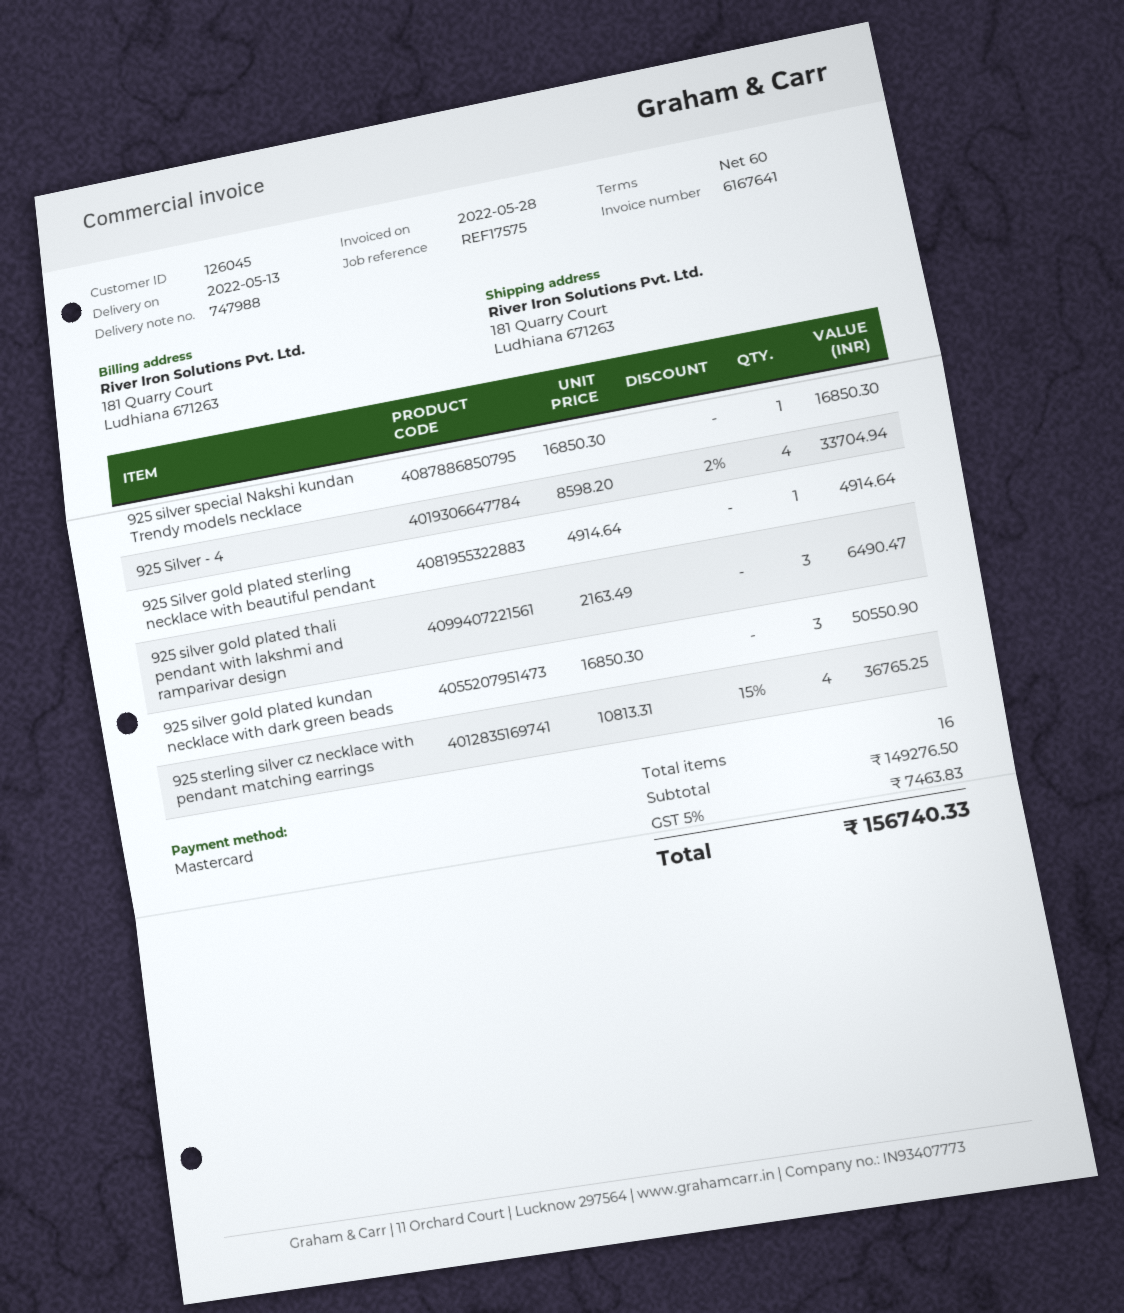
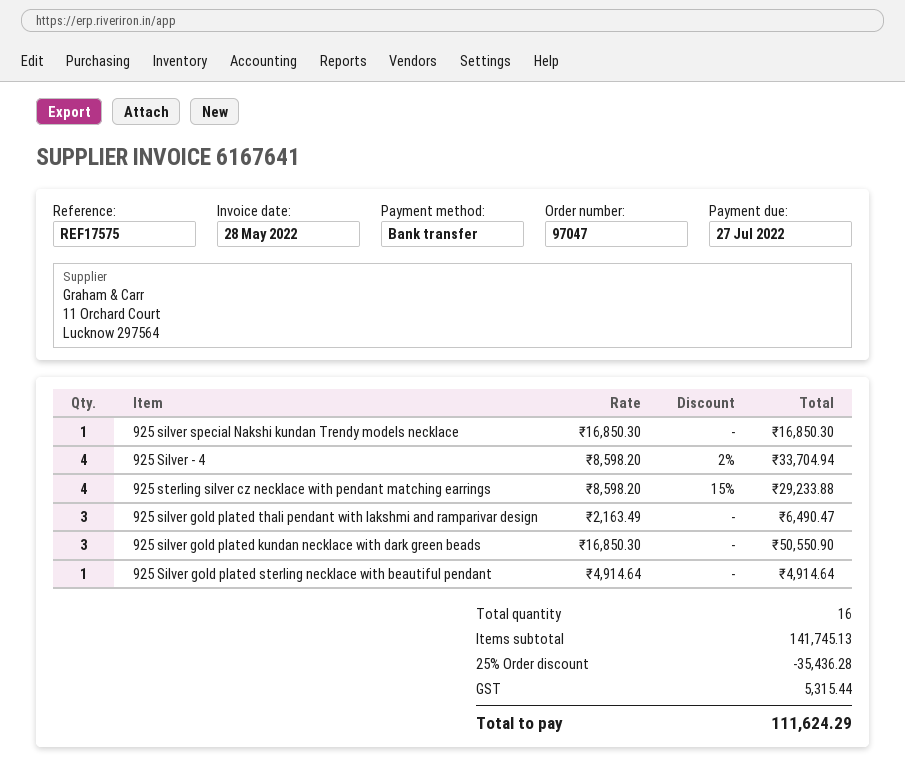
payment method: Mastercard -> bank transfer
925 sterling silver cz necklace with pendant matching earrings: 4 x 10813.31 - 15% = 36765.25 -> 4 x 8598.20 - 15% = 29233.88
subtotal: 149276.50 -> 141745.13
discount: none -> 25% = 35436.28
tax: 7463.83 -> 5315.44
total: 156740.33 -> 111624.29

